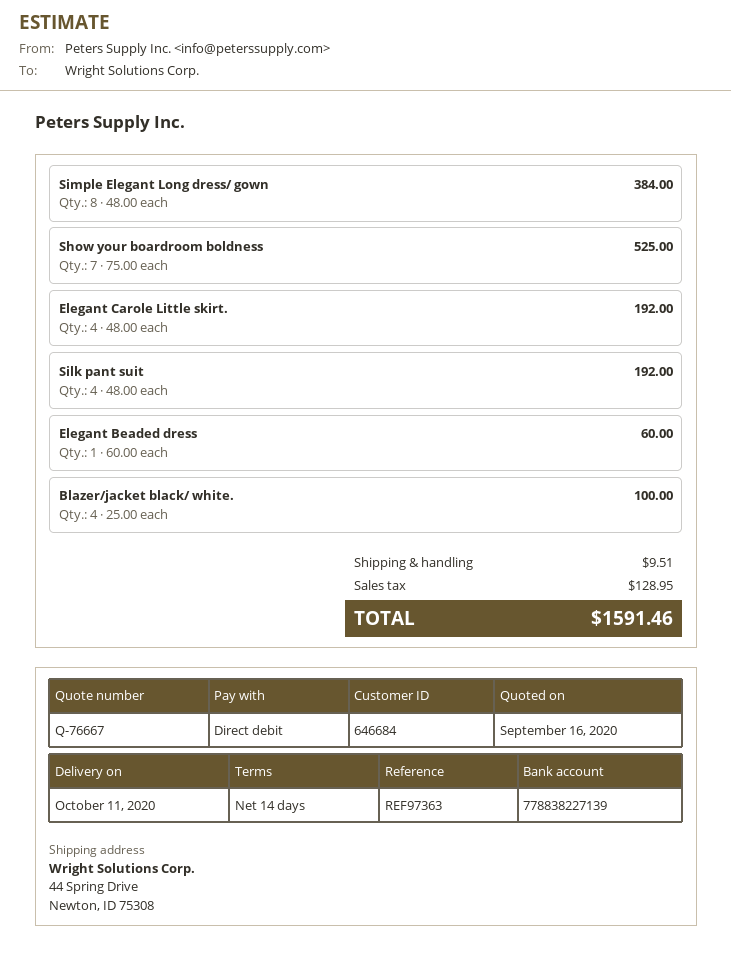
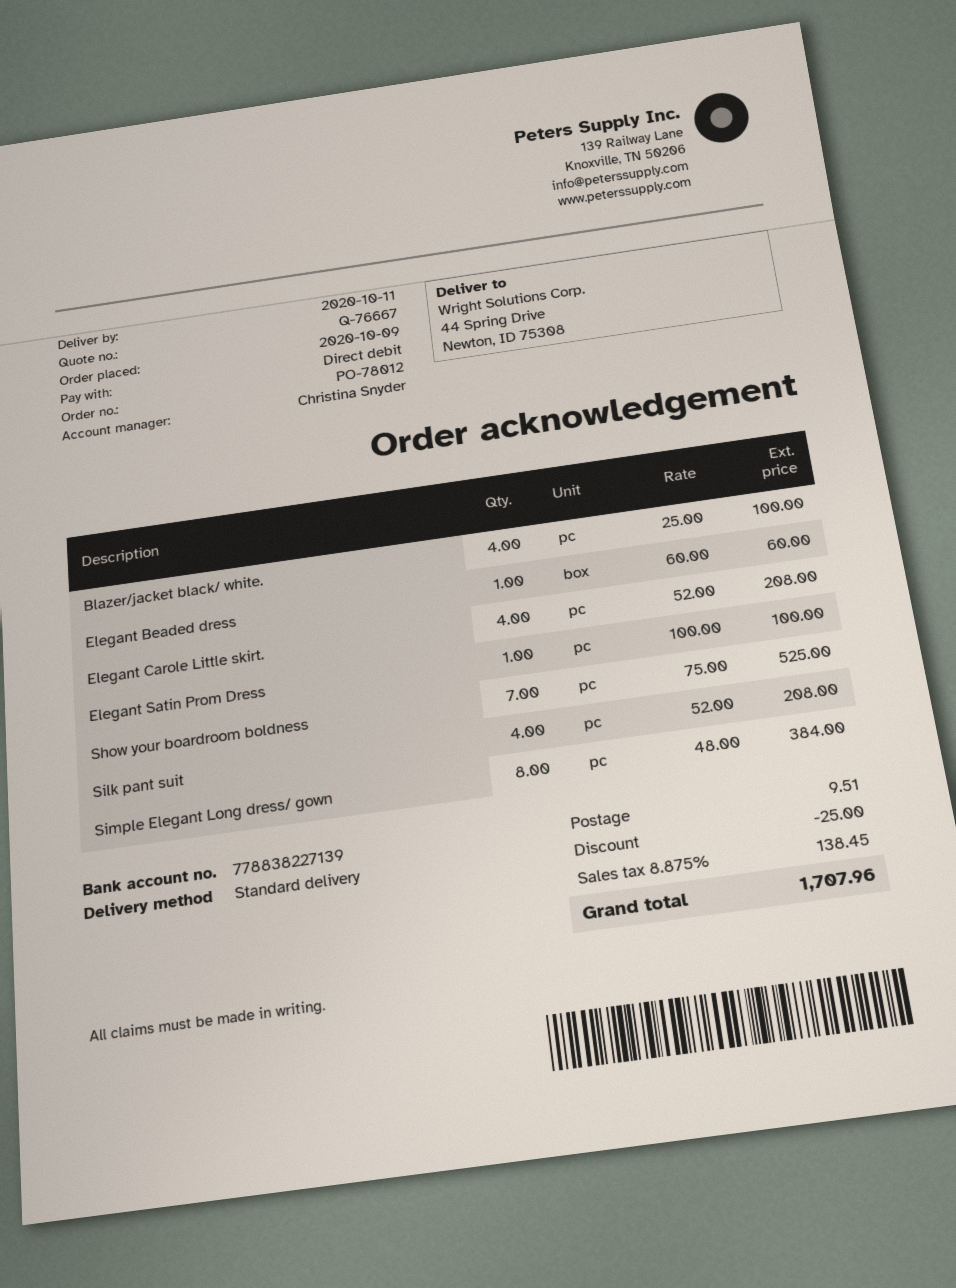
Elegant Carole Little skirt.: 4 x 48.00 = 192.00 -> 4 x 52.00 = 208.00
Silk pant suit: 4 x 48.00 = 192.00 -> 4 x 52.00 = 208.00
Elegant Satin Prom Dress: none -> 1 x 100.00 = 100.00
discount: none -> 25.00
tax: 128.95 -> 138.45
total: 1591.46 -> 1707.96

